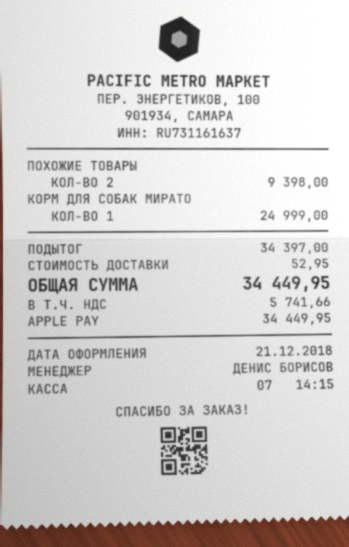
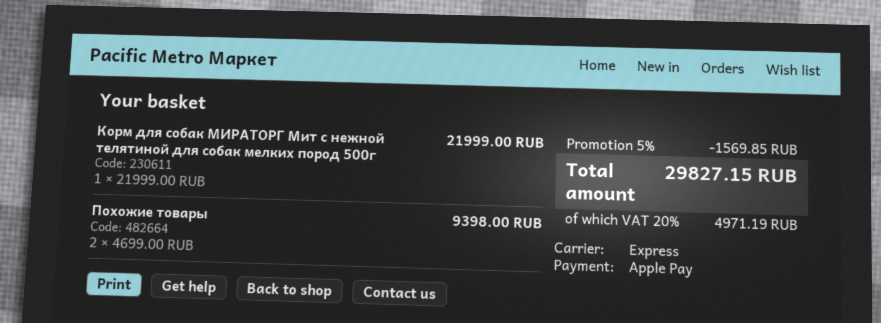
КОРМ ДЛЯ СОБАК МИРАТО: 1 for 24999.00 -> 1 for 21999.00
discount: none -> 5% = 1569.85
shipping: 52.95 -> none
tax: 5741.66 -> 4971.19
total: 34449.95 -> 29827.15

